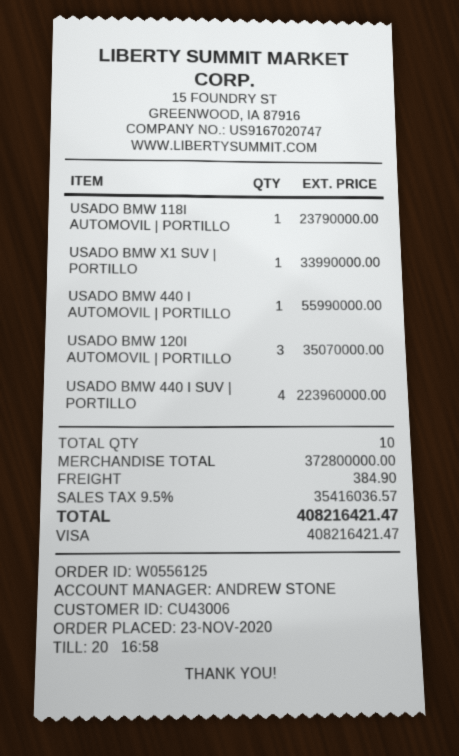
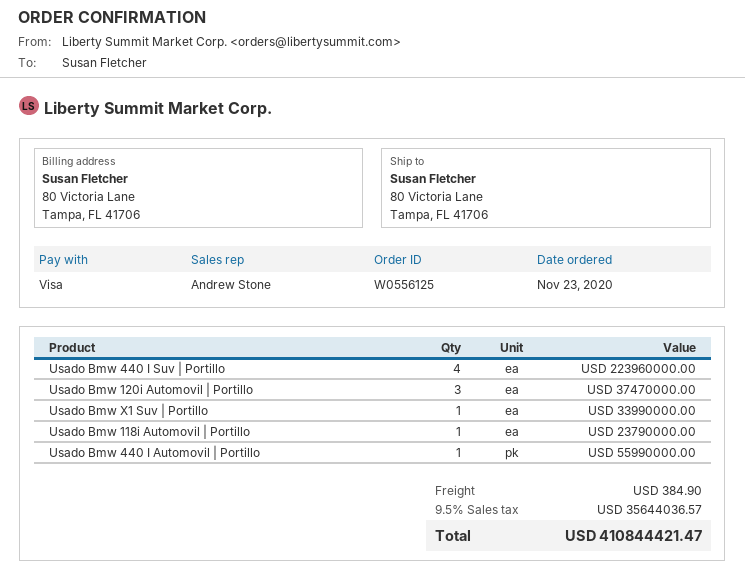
USADO BMW 120I AUTOMOVIL | PORTILLO: 3 for 35070000.00 -> 3 for 37470000.00
tax: 9.5% = 35416036.57 -> 9.5% = 35644036.57
total: 408216421.47 -> 410844421.47

